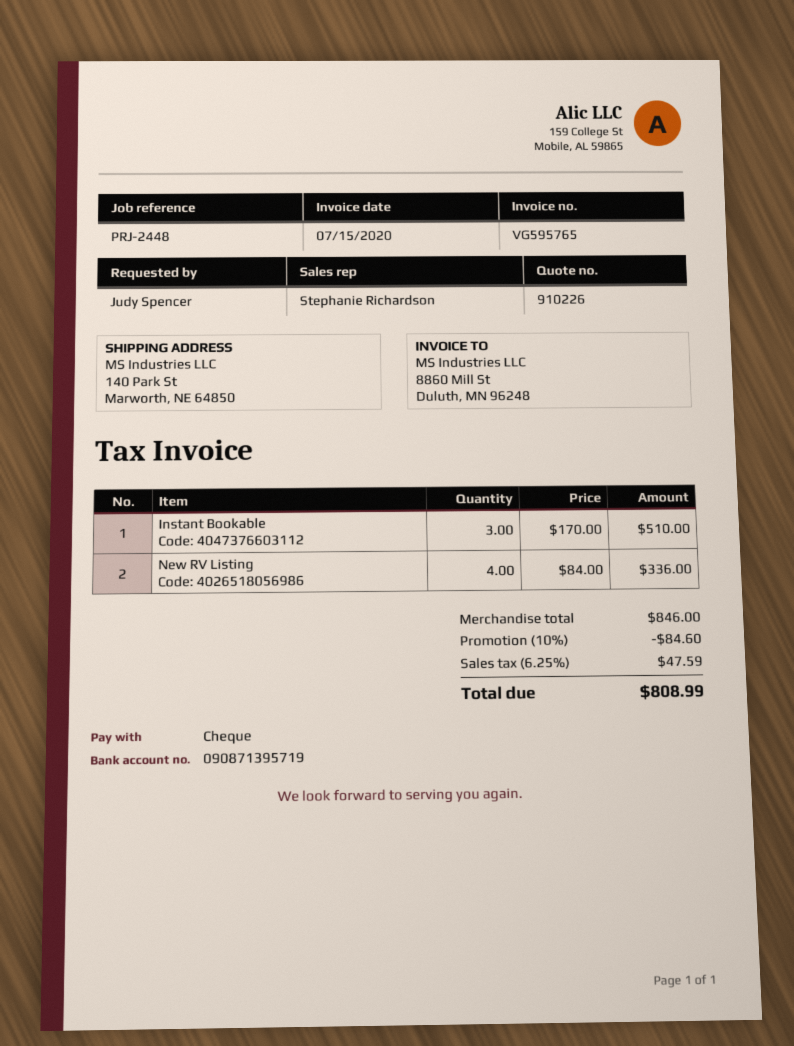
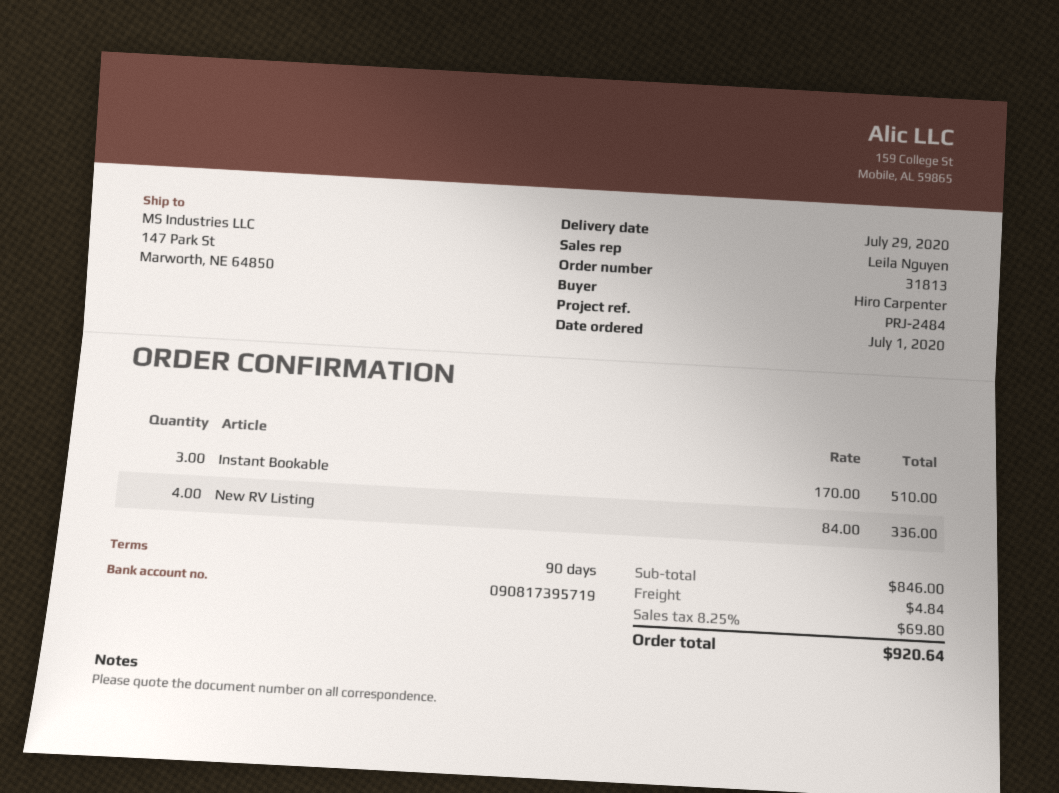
reference: PRJ-2448 -> PRJ-2484
ordered by: Judy Spencer -> Hiro Carpenter
sales rep: Stephanie Richardson -> Leila Nguyen
bank account: 090871395719 -> 090817395719
ship to: 140 Park St, Marworth, NE 64850 -> 147 Park St, Marworth, NE 64850
discount: 10% = 84.60 -> none
shipping: none -> 4.84
tax: 6.25% = 47.59 -> 8.25% = 69.80
total: 808.99 -> 920.64

